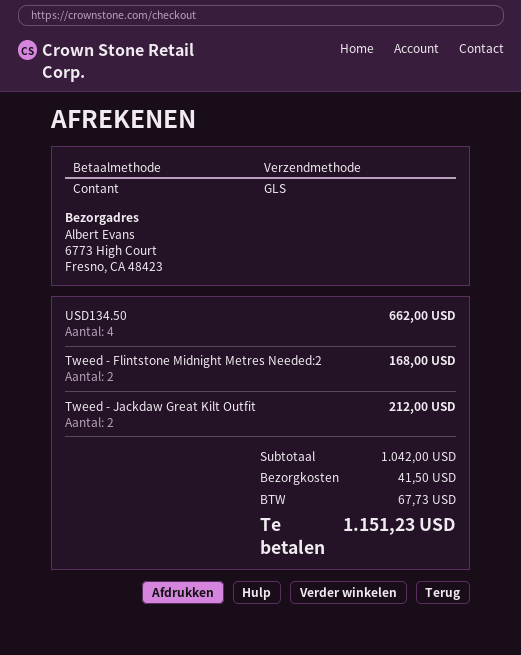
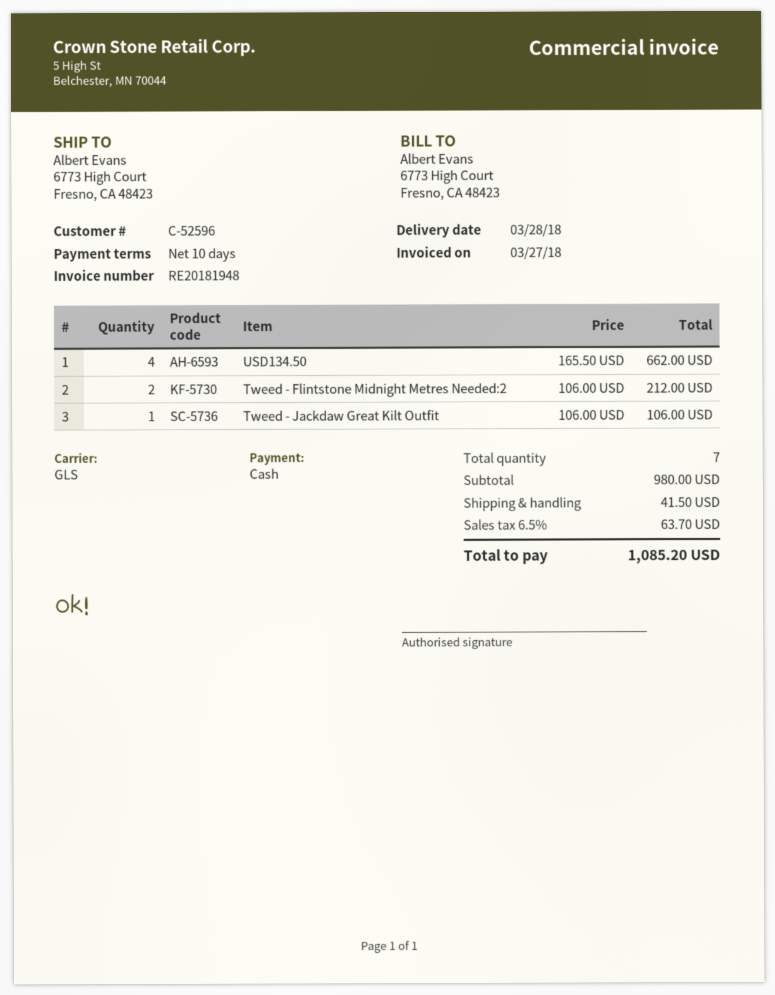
Tweed - Flintstone Midnight Metres Needed:2: 2 for 168.00 -> 2 for 212.00
Tweed - Jackdaw Great Kilt Outfit: 2 for 212.00 -> 1 for 106.00
subtotal: 1042.00 -> 980.00
tax: 67.73 -> 63.70
total: 1151.23 -> 1085.20

